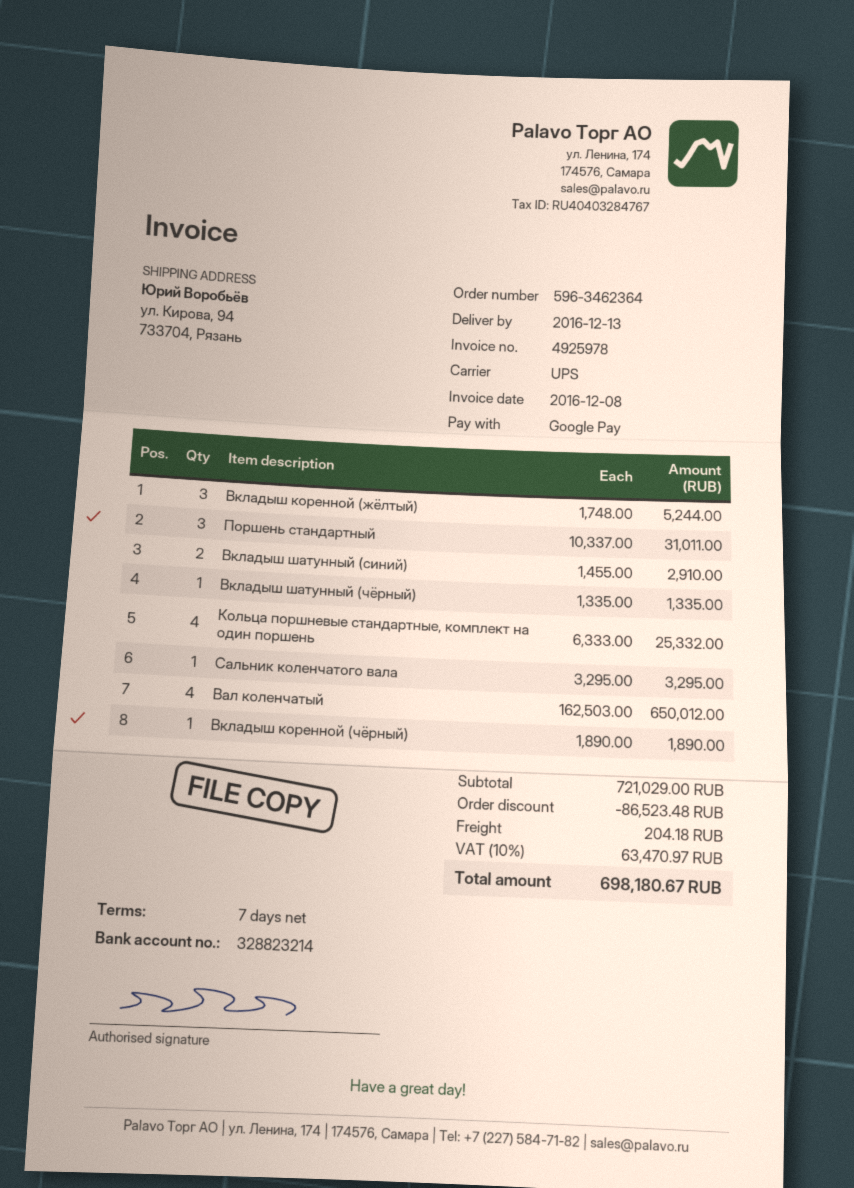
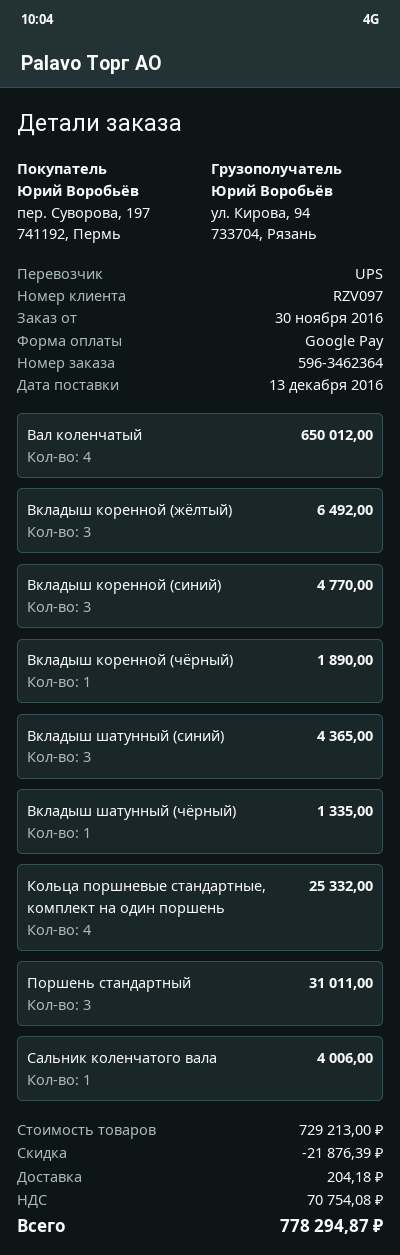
Вкладыш коренной (жёлтый): 3 for 5244.00 -> 3 for 6492.00
Вкладыш шатунный (синий): 2 for 2910.00 -> 3 for 4365.00
Сальник коленчатого вала: 1 for 3295.00 -> 1 for 4006.00
Вкладыш коренной (синий): none -> 3 for 4770.00
subtotal: 721029.00 -> 729213.00
discount: 86523.48 -> 21876.39
tax: 63470.97 -> 70754.08
total: 698180.67 -> 778294.87

